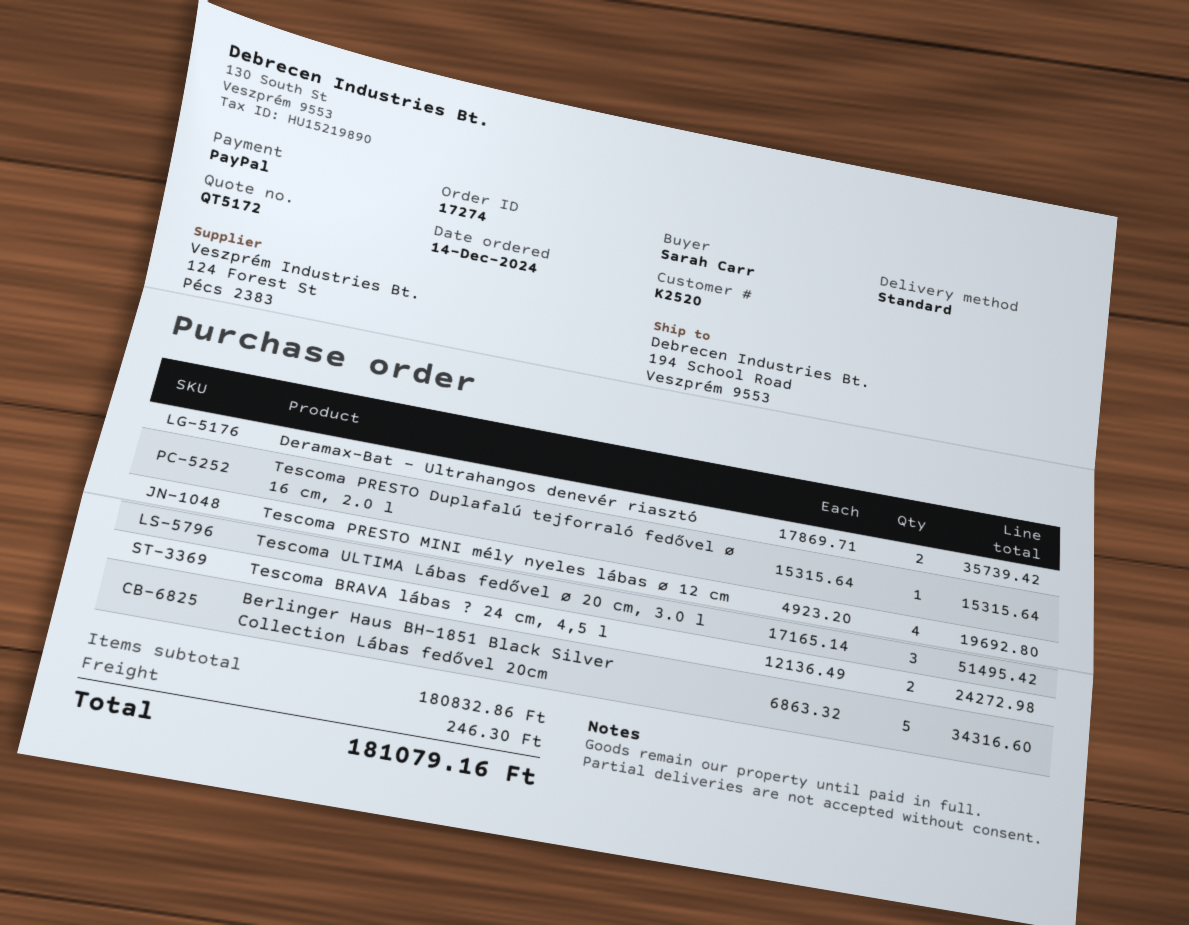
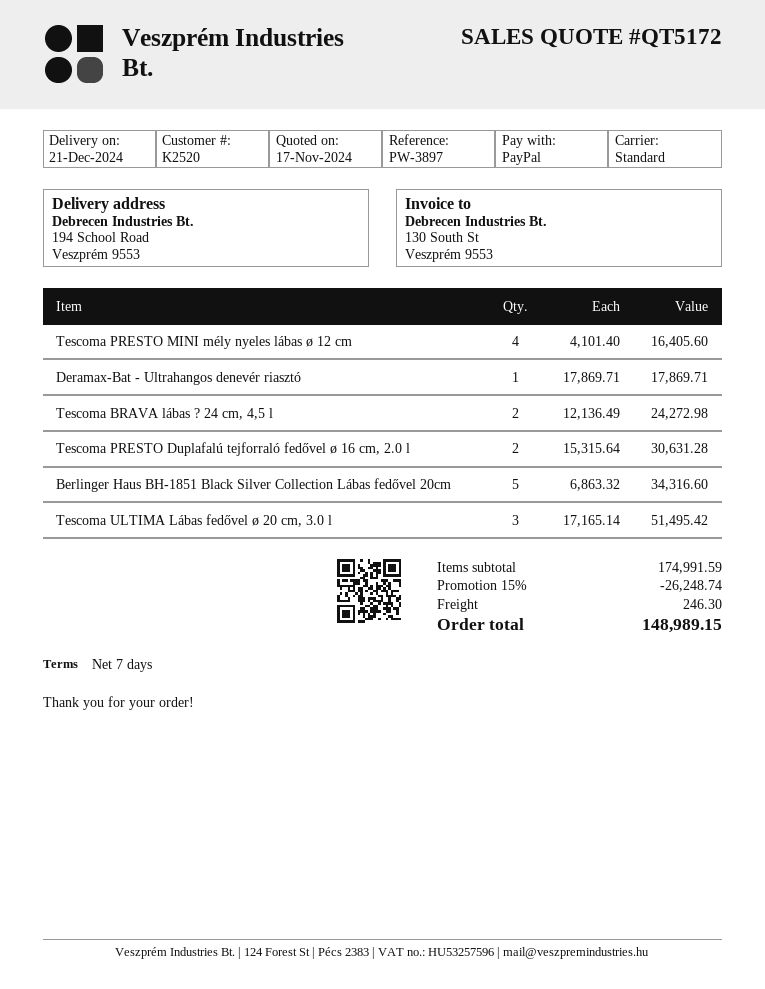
Deramax-Bat - Ultrahangos denevér riasztó: 2 x 17869.71 = 35739.42 -> 1 x 17869.71 = 17869.71
Tescoma PRESTO Duplafalú tejforraló fedővel ø 16 cm, 2.0 l: 1 x 15315.64 = 15315.64 -> 2 x 15315.64 = 30631.28
Tescoma PRESTO MINI mély nyeles lábas ø 12 cm: 4 x 4923.20 = 19692.80 -> 4 x 4101.40 = 16405.60
subtotal: 180832.86 -> 174991.59
discount: none -> 15% = 26248.74
total: 181079.16 -> 148989.15

